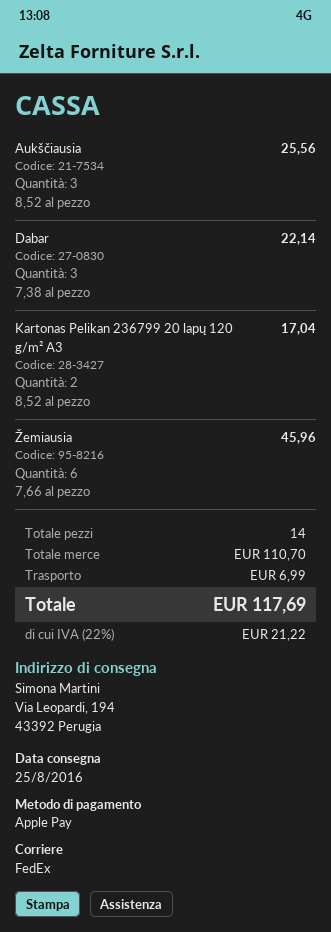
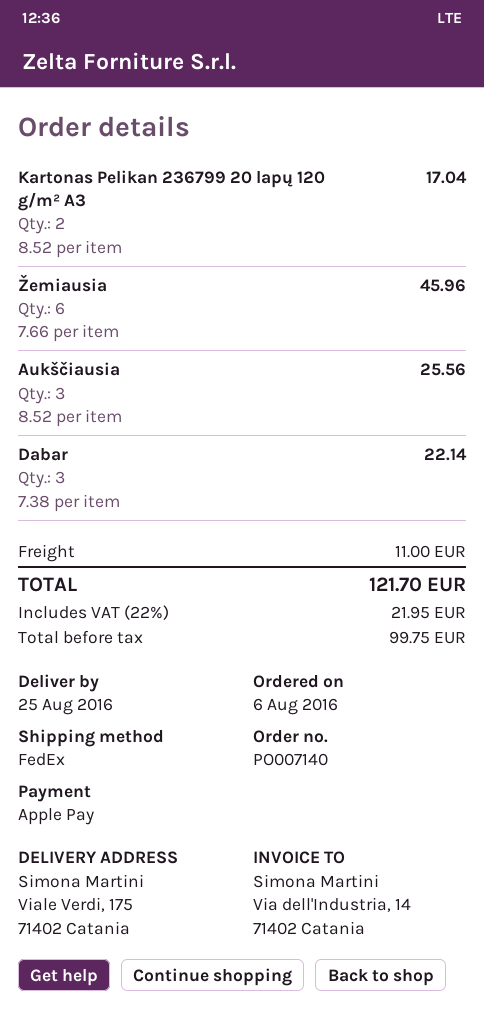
ship to: Via Leopardi, 194, 43392 Perugia -> Viale Verdi, 175, 71402 Catania
shipping: 6.99 -> 11.00
tax: 22% = 21.22 -> 22% = 21.95
total: 117.69 -> 121.70

